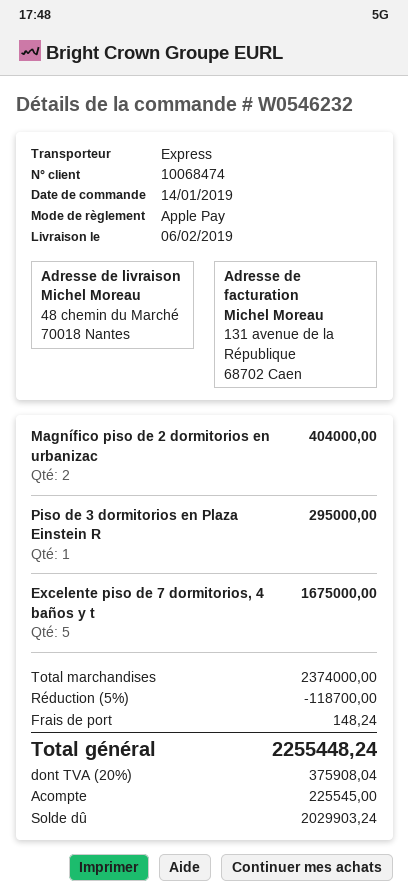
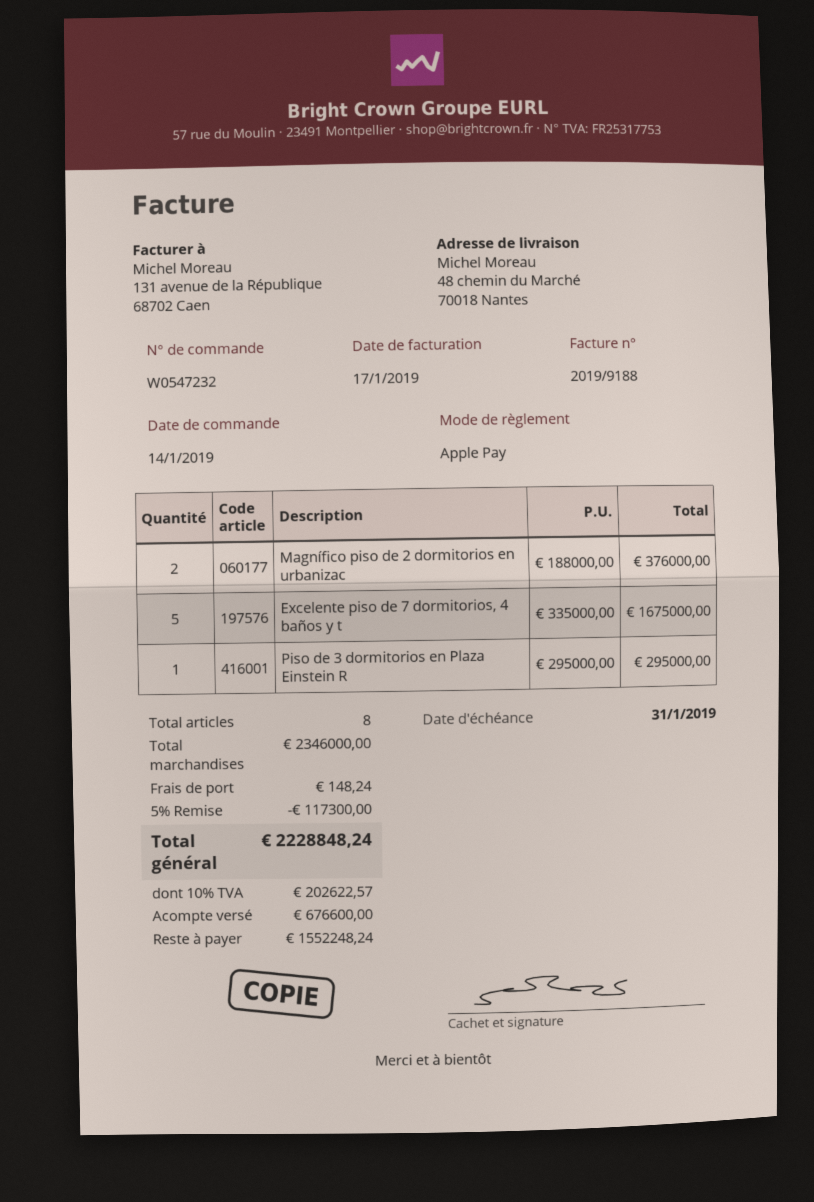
order number: W0546232 -> W0547232
Magnífico piso de 2 dormitorios en urbanizac: 2 for 404000.00 -> 2 for 376000.00
subtotal: 2374000.00 -> 2346000.00
discount: 5% = 118700.00 -> 5% = 117300.00
tax: 20% = 375908.04 -> 10% = 202622.57
total: 2255448.24 -> 2228848.24
deposit: 225545.00 -> 676600.00
balance: 2029903.24 -> 1552248.24

